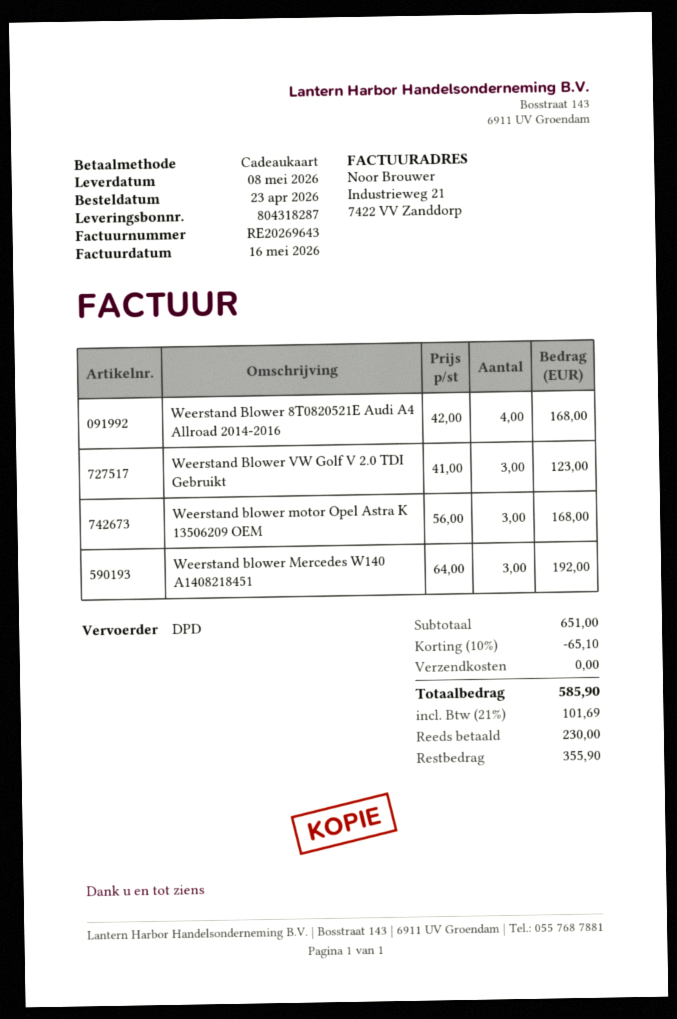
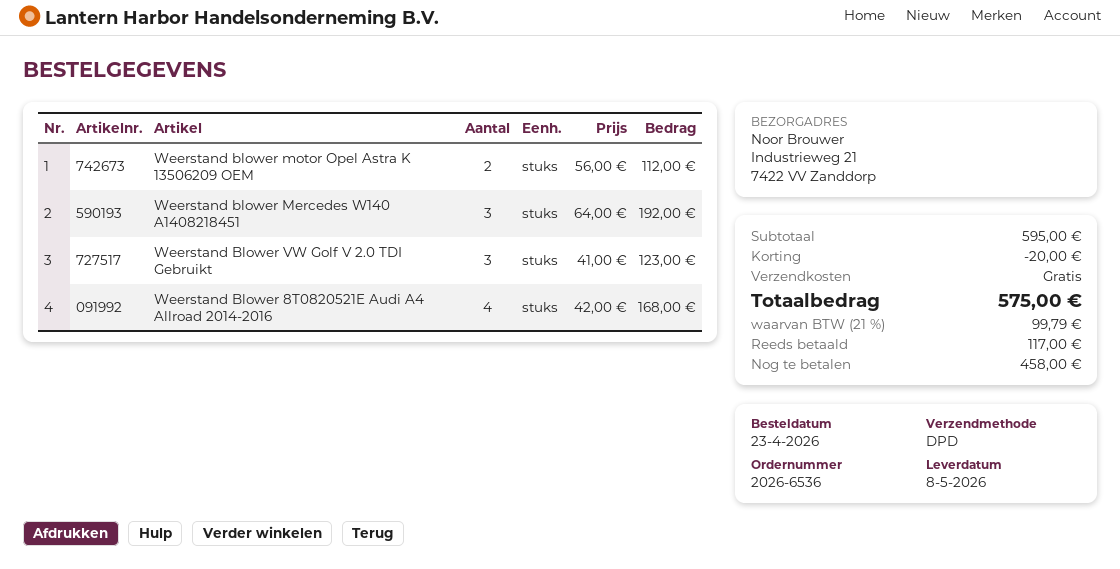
Weerstand blower motor Opel Astra K 13506209 OEM: 3 x 56.00 = 168.00 -> 2 x 56.00 = 112.00
subtotal: 651.00 -> 595.00
discount: 65.10 -> 20.00
tax: 21% = 101.69 -> 21% = 99.79
total: 585.90 -> 575.00
deposit: 230.00 -> 117.00
balance: 355.90 -> 458.00

